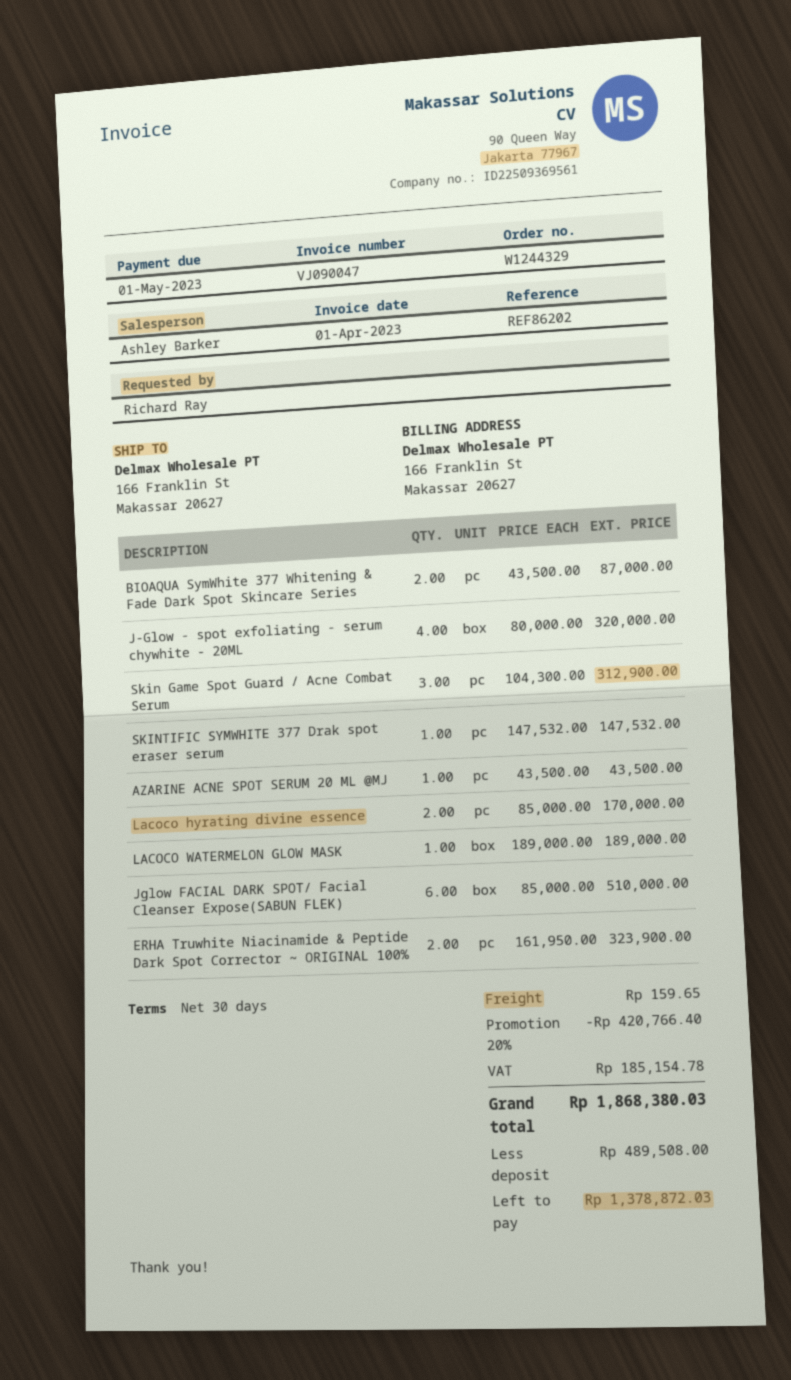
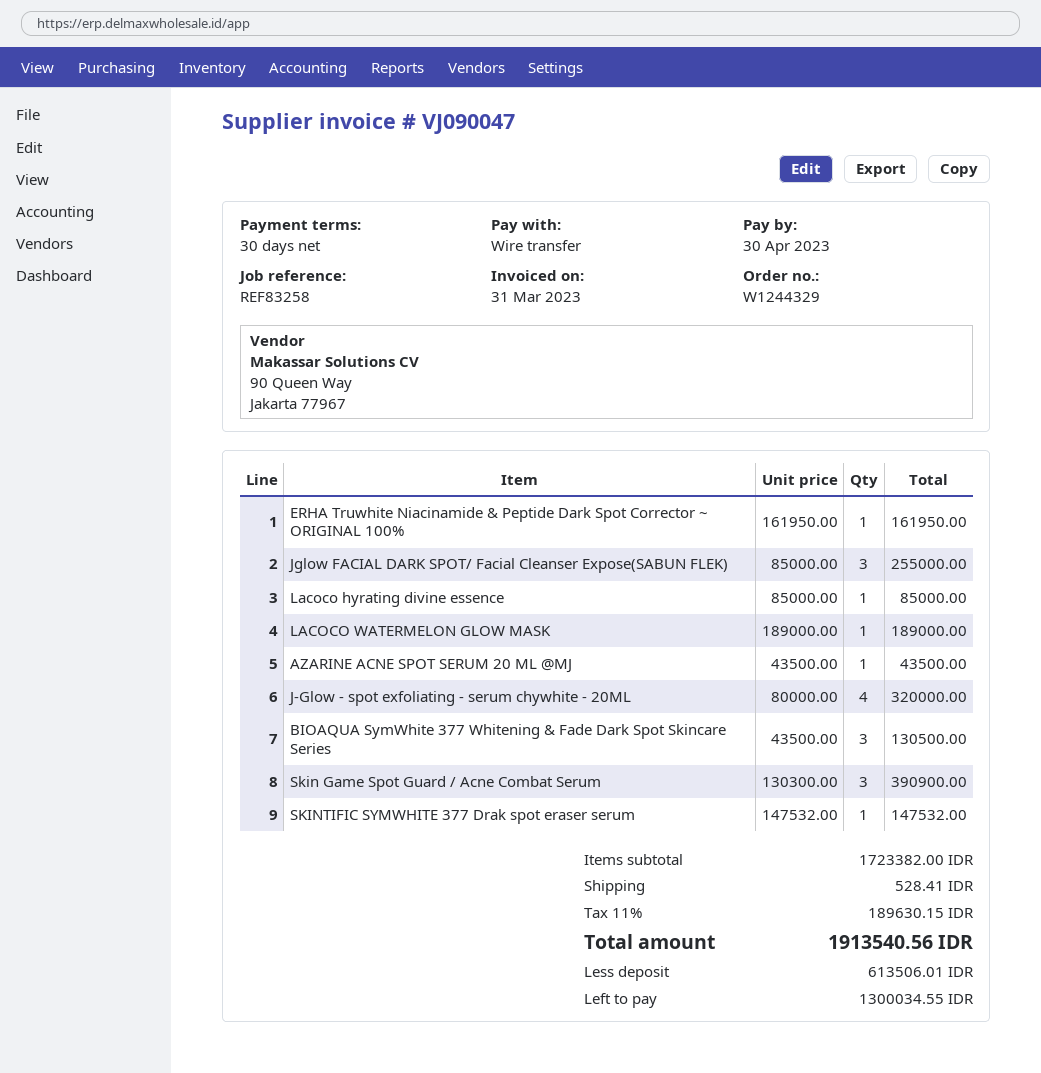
invoice date: 2023-04-01 -> 2023-03-31
due date: 2023-05-01 -> 2023-04-30
reference: REF86202 -> REF83258
BIOAQUA SymWhite 377 Whitening & Fade Dark Spot Skincare Series: 2 x 43500.00 = 87000.00 -> 3 x 43500.00 = 130500.00
Skin Game Spot Guard / Acne Combat Serum: 3 x 104300.00 = 312900.00 -> 3 x 130300.00 = 390900.00
Lacoco hyrating divine essence: 2 x 85000.00 = 170000.00 -> 1 x 85000.00 = 85000.00
Jglow FACIAL DARK SPOT/ Facial Cleanser Expose(SABUN FLEK): 6 x 85000.00 = 510000.00 -> 3 x 85000.00 = 255000.00
ERHA Truwhite Niacinamide & Peptide Dark Spot Corrector ~ ORIGINAL 100%: 2 x 161950.00 = 323900.00 -> 1 x 161950.00 = 161950.00
discount: 20% = 420766.40 -> none
shipping: 159.65 -> 528.41
tax: 185154.78 -> 189630.15
total: 1868380.03 -> 1913540.56
deposit: 489508.00 -> 613506.01
balance: 1378872.03 -> 1300034.55

